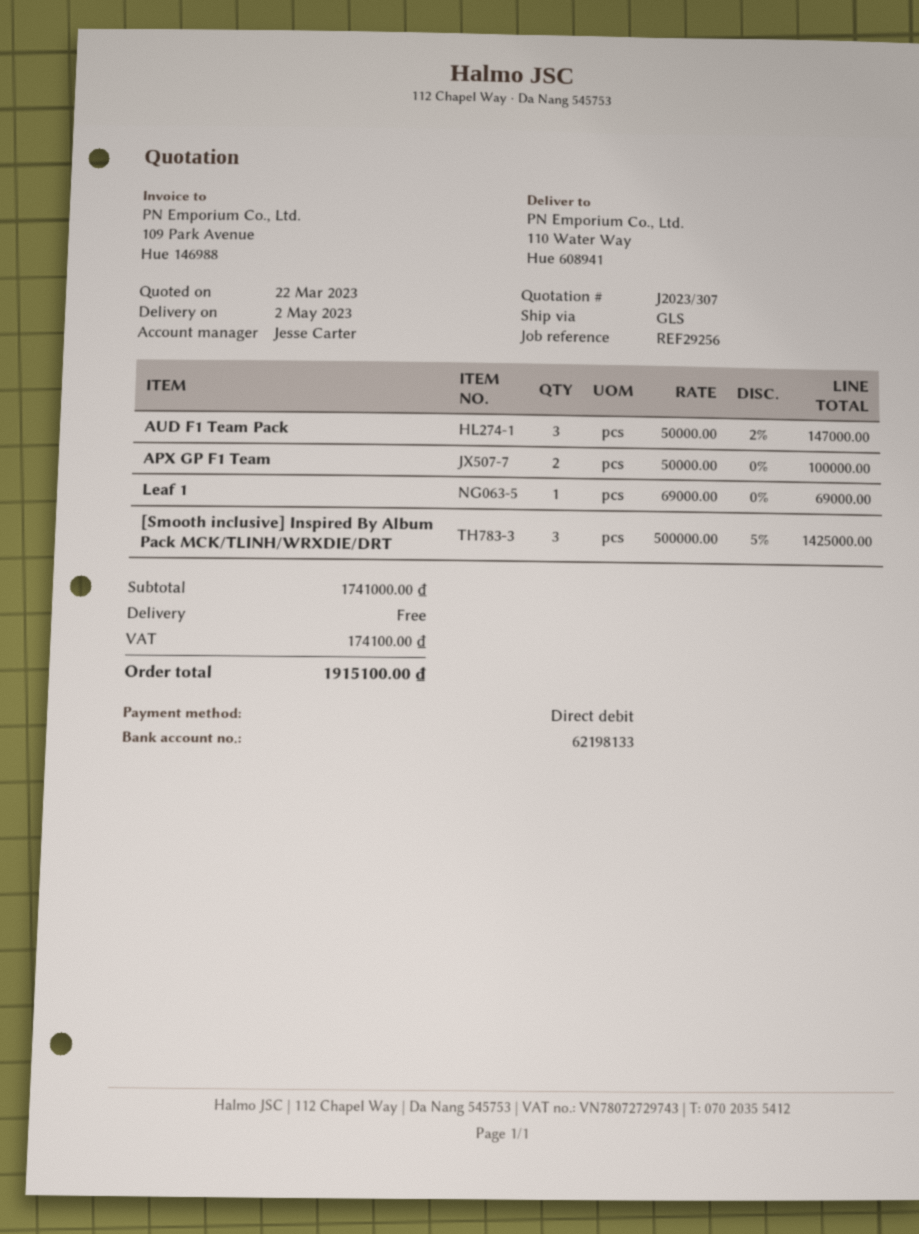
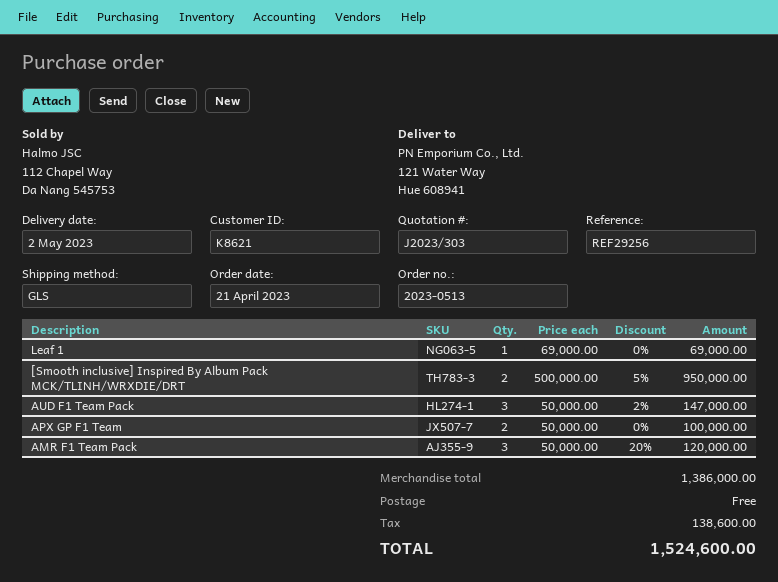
quote number: J2023/307 -> J2023/303
ship to: 110 Water Way, Hue 608941 -> 121 Water Way, Hue 608941
[Smooth inclusive] Inspired By Album Pack MCK/TLINH/WRXDIE/DRT: 3 x 500000.00 - 5% = 1425000.00 -> 2 x 500000.00 - 5% = 950000.00
AMR F1 Team Pack: none -> 3 x 50000.00 - 20% = 120000.00
subtotal: 1741000.00 -> 1386000.00
tax: 174100.00 -> 138600.00
total: 1915100.00 -> 1524600.00

